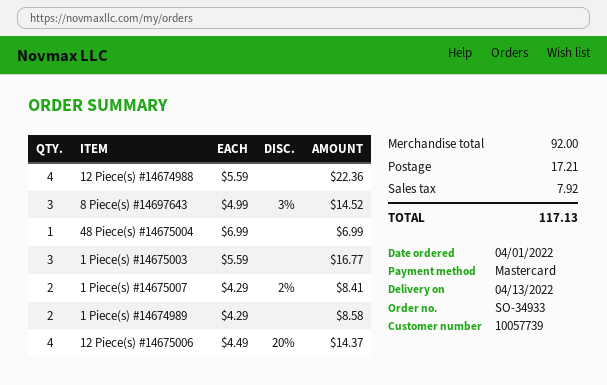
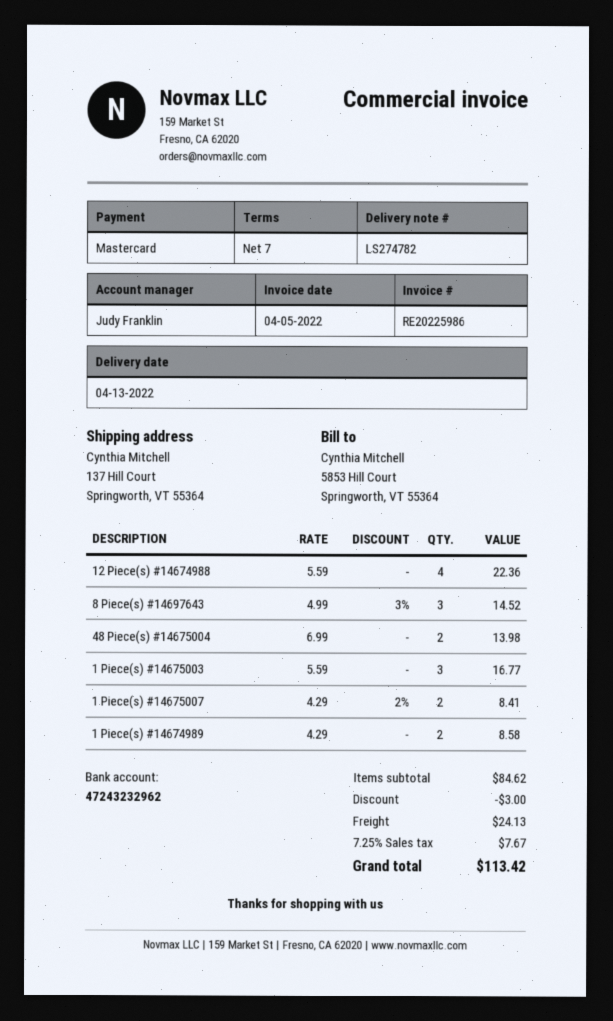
48 Piece(s) #14675004: 1 x 6.99 = 6.99 -> 2 x 6.99 = 13.98
12 Piece(s) #14675006: 4 x 4.49 - 20% = 14.37 -> none
subtotal: 92.00 -> 84.62
discount: none -> 3.00
shipping: 17.21 -> 24.13
tax: 7.92 -> 7.67
total: 117.13 -> 113.42

